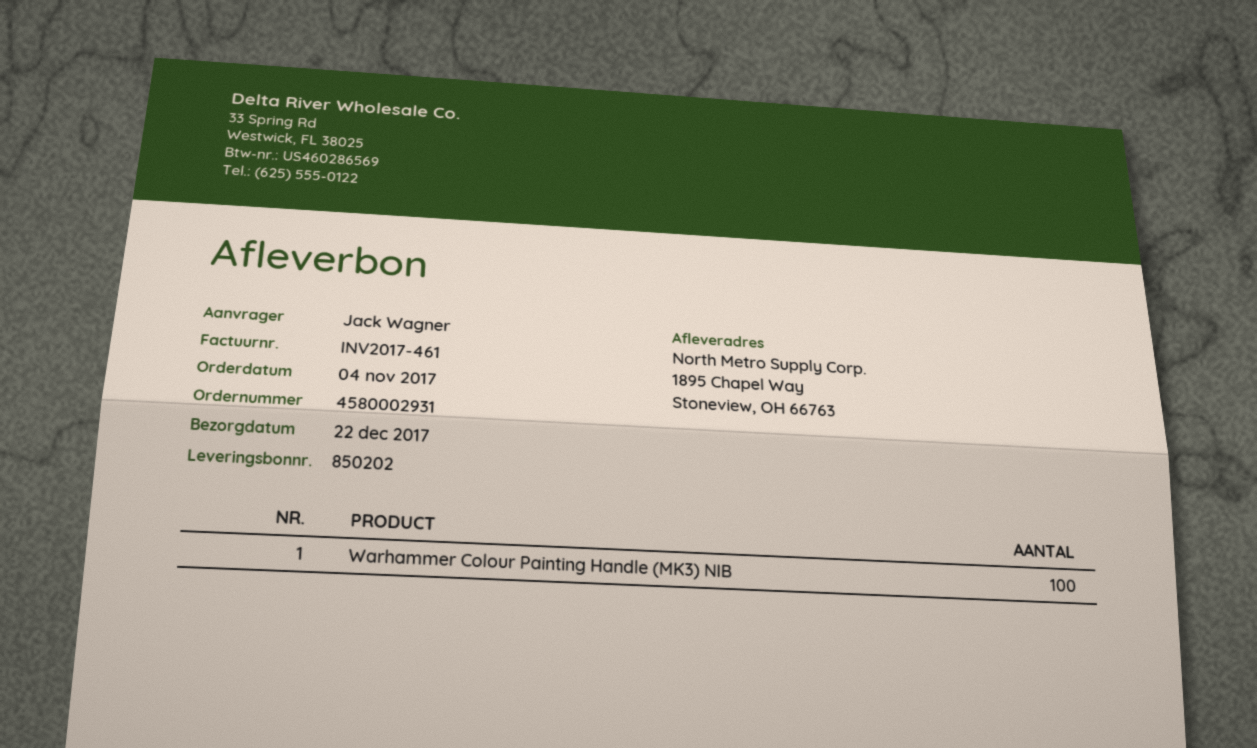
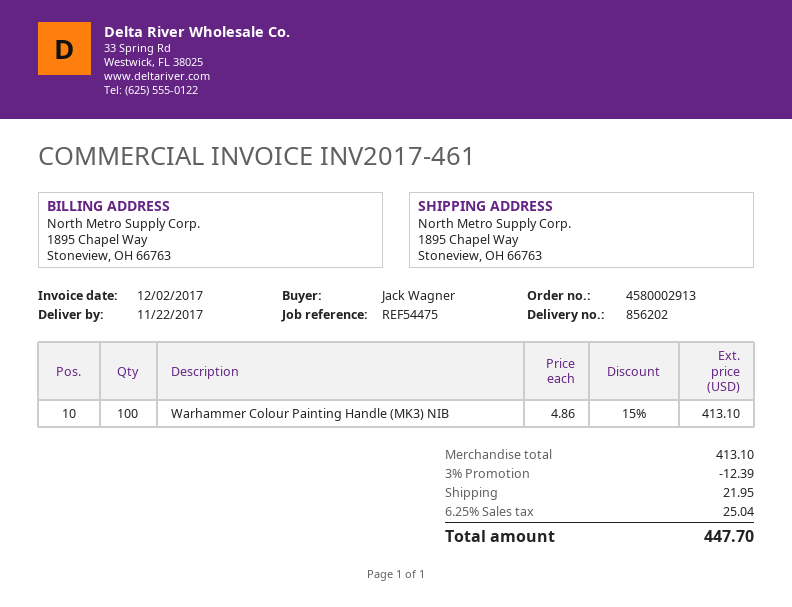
order number: 4580002931 -> 4580002913
delivery note number: 850202 -> 856202
delivery date: 2017-12-22 -> 2017-11-22

